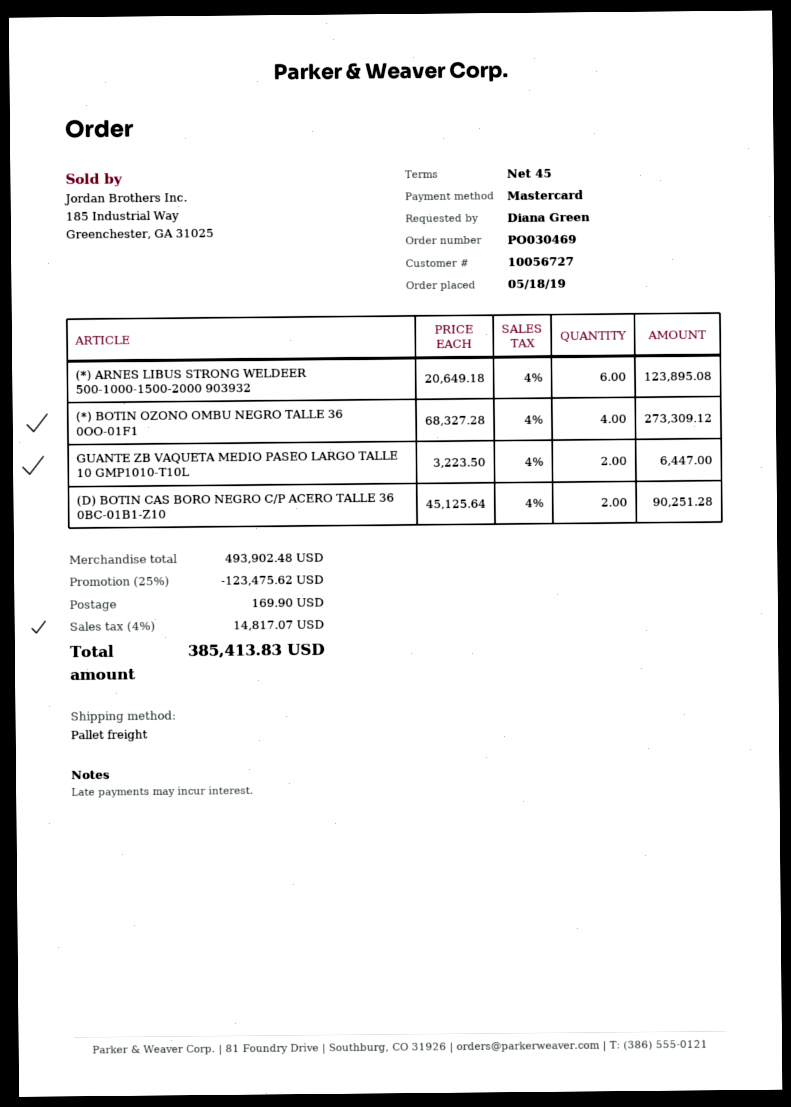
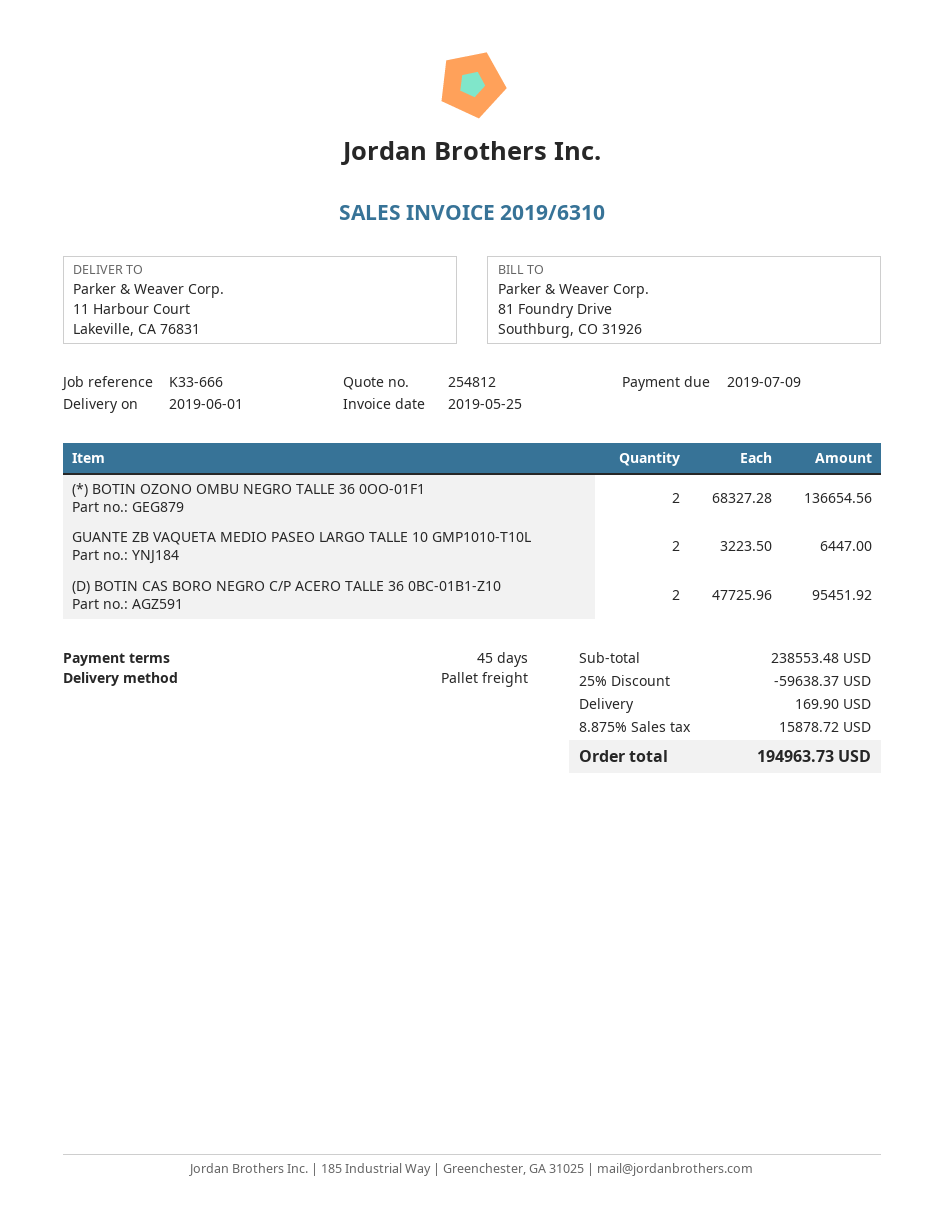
(*) ARNES LIBUS STRONG WELDEER 500-1000-1500-2000 903932: 6 x 20649.18 = 123895.08 -> none
(*) BOTIN OZONO OMBU NEGRO TALLE 36 0OO-01F1: 4 x 68327.28 = 273309.12 -> 2 x 68327.28 = 136654.56
(D) BOTIN CAS BORO NEGRO C/P ACERO TALLE 36 0BC-01B1-Z10: 2 x 45125.64 = 90251.28 -> 2 x 47725.96 = 95451.92
subtotal: 493902.48 -> 238553.48
discount: 25% = 123475.62 -> 25% = 59638.37
tax: 4% = 14817.07 -> 8.875% = 15878.72
total: 385413.83 -> 194963.73

